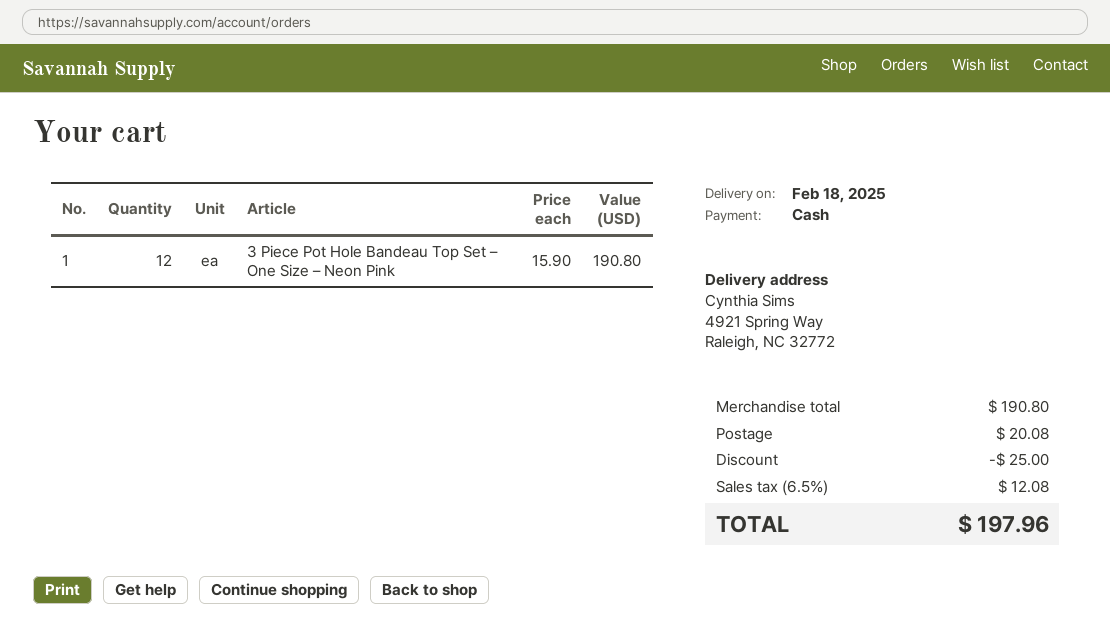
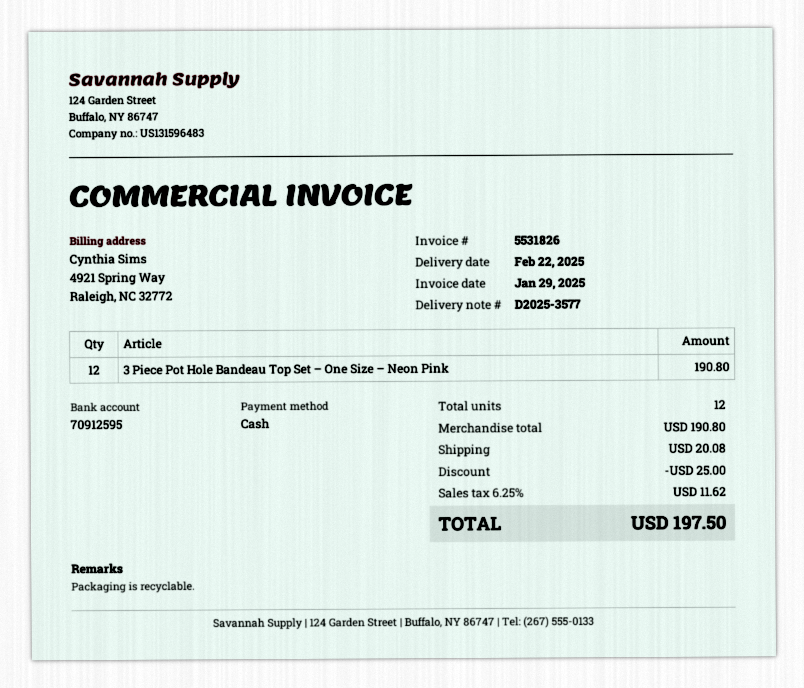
delivery date: 2025-02-18 -> 2025-02-22
tax: 6.5% = 12.08 -> 6.25% = 11.62
total: 197.96 -> 197.50

